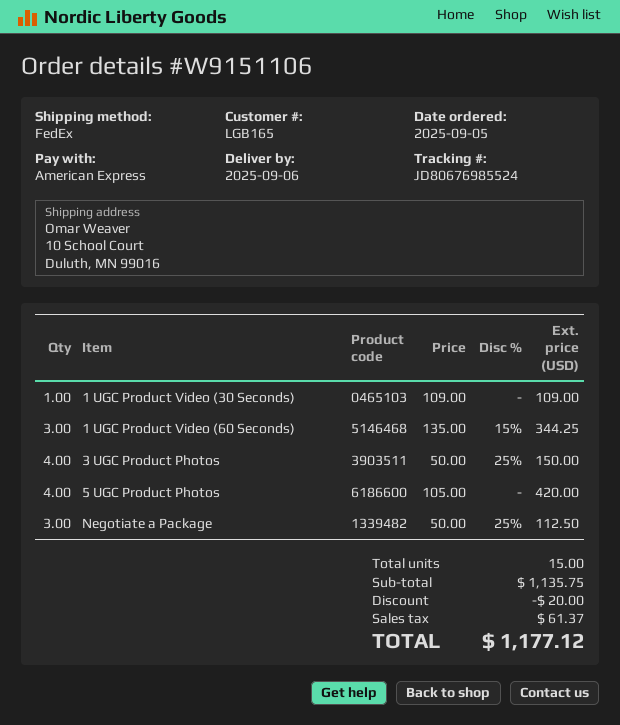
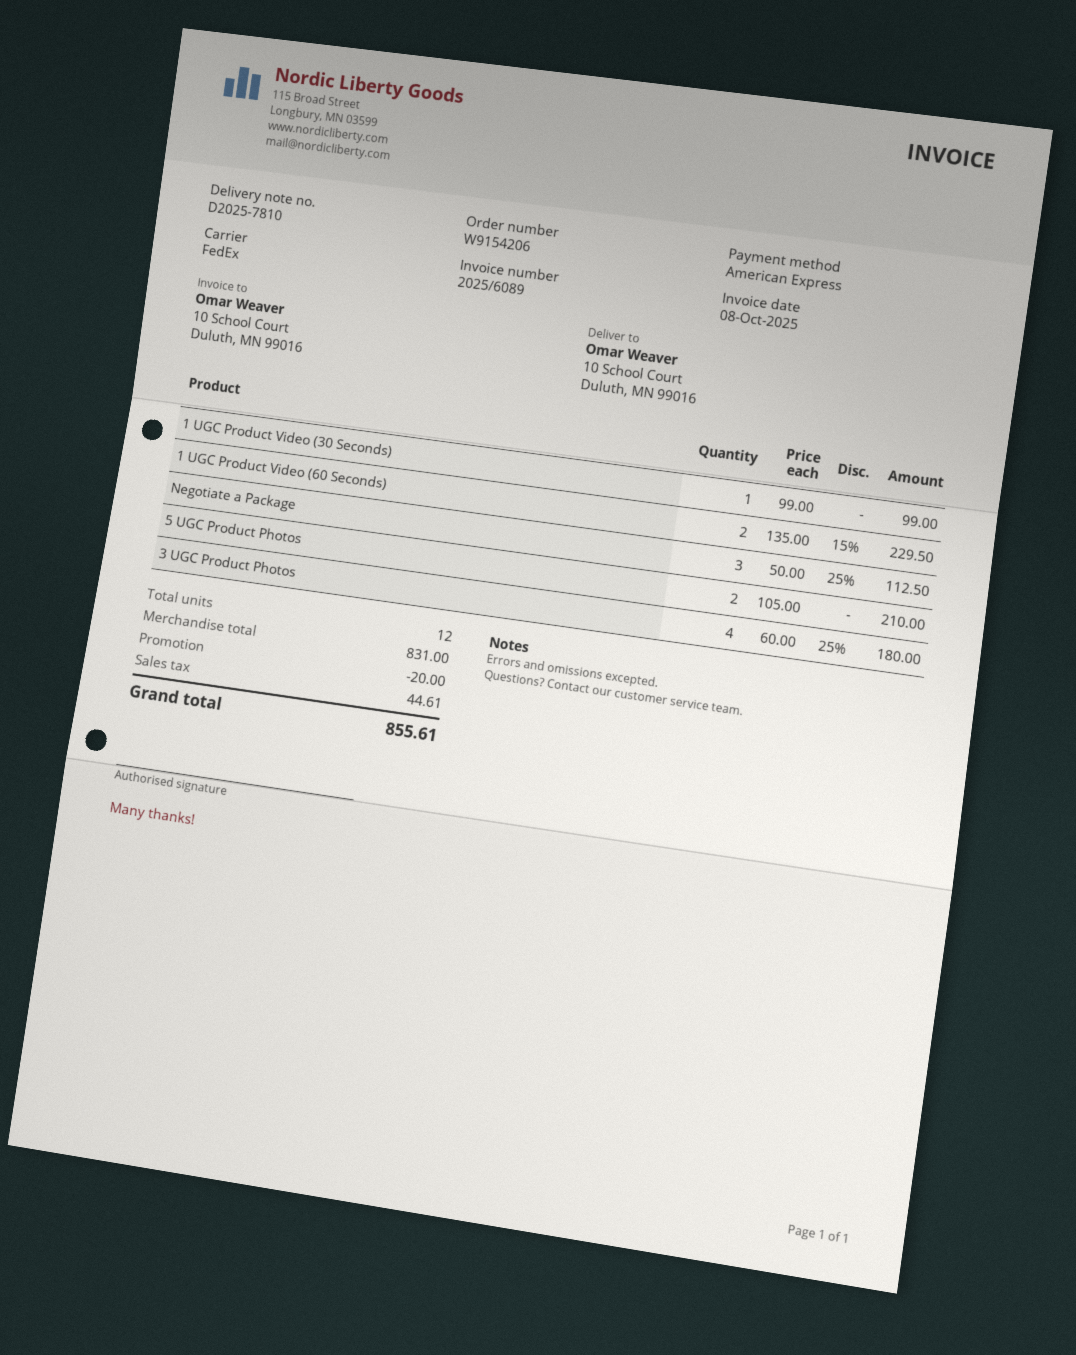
order number: W9151106 -> W9154206
1 UGC Product Video (30 Seconds): 1 x 109.00 = 109.00 -> 1 x 99.00 = 99.00
1 UGC Product Video (60 Seconds): 3 x 135.00 - 15% = 344.25 -> 2 x 135.00 - 15% = 229.50
3 UGC Product Photos: 4 x 50.00 - 25% = 150.00 -> 4 x 60.00 - 25% = 180.00
5 UGC Product Photos: 4 x 105.00 = 420.00 -> 2 x 105.00 = 210.00
total quantity: 15 -> 12
subtotal: 1135.75 -> 831.00
tax: 61.37 -> 44.61
total: 1177.12 -> 855.61

